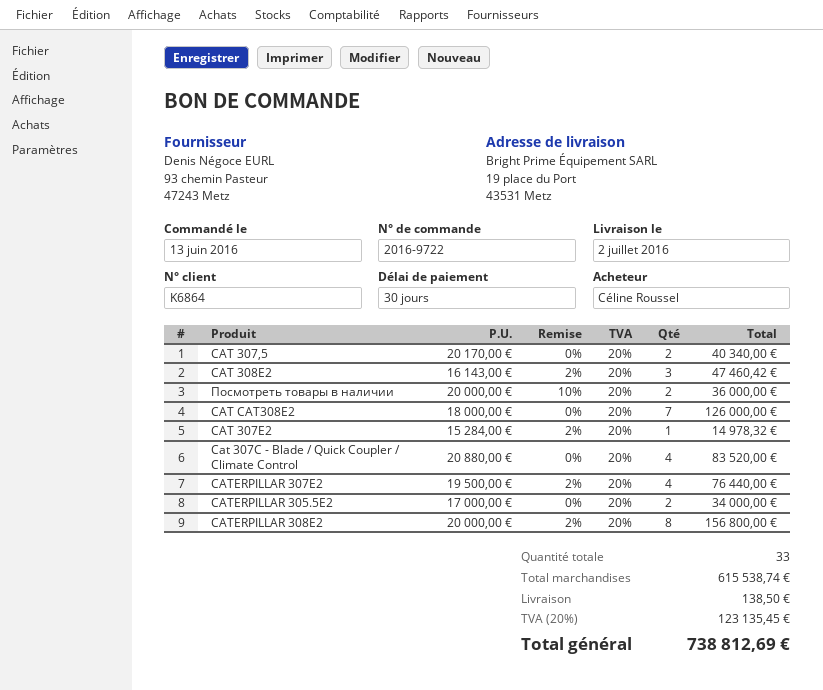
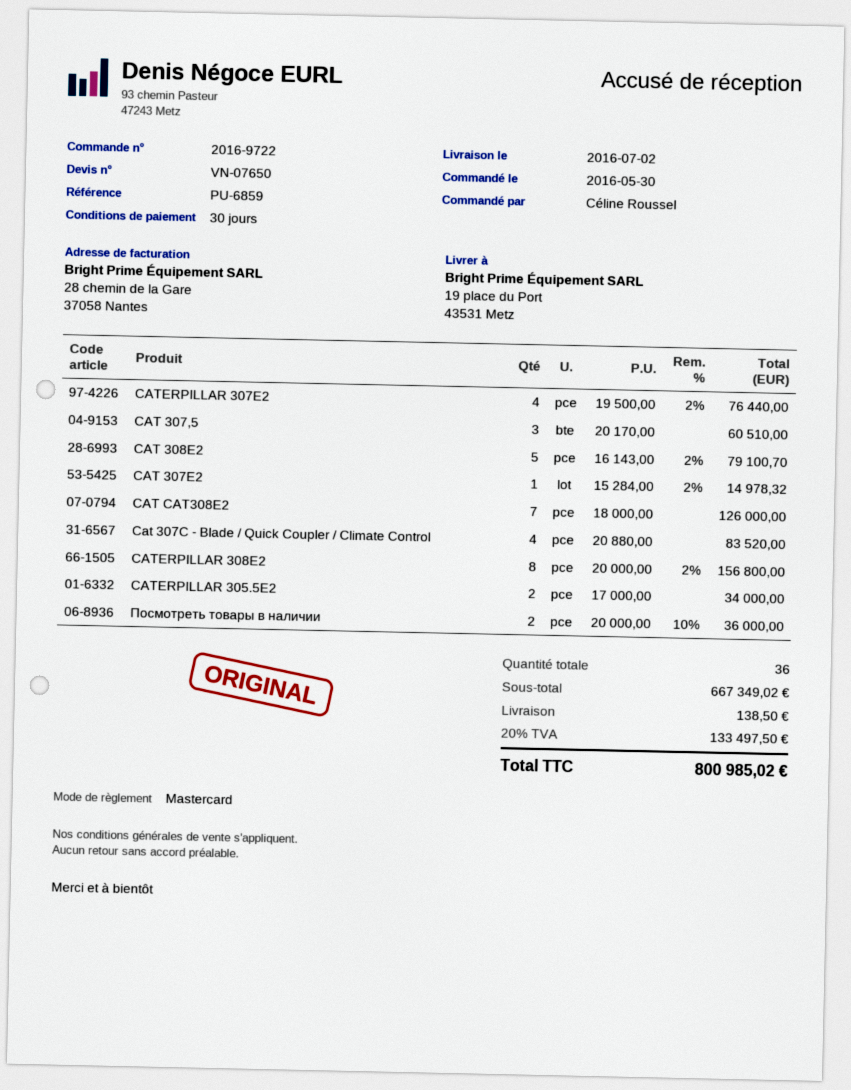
order date: 2016-06-13 -> 2016-05-30
CAT 307,5: 2 x 20170.00 = 40340.00 -> 3 x 20170.00 = 60510.00
CAT 308E2: 3 x 16143.00 - 2% = 47460.42 -> 5 x 16143.00 - 2% = 79100.70
total quantity: 33 -> 36
subtotal: 615538.74 -> 667349.02
tax: 20% = 123135.45 -> 20% = 133497.50
total: 738812.69 -> 800985.02

